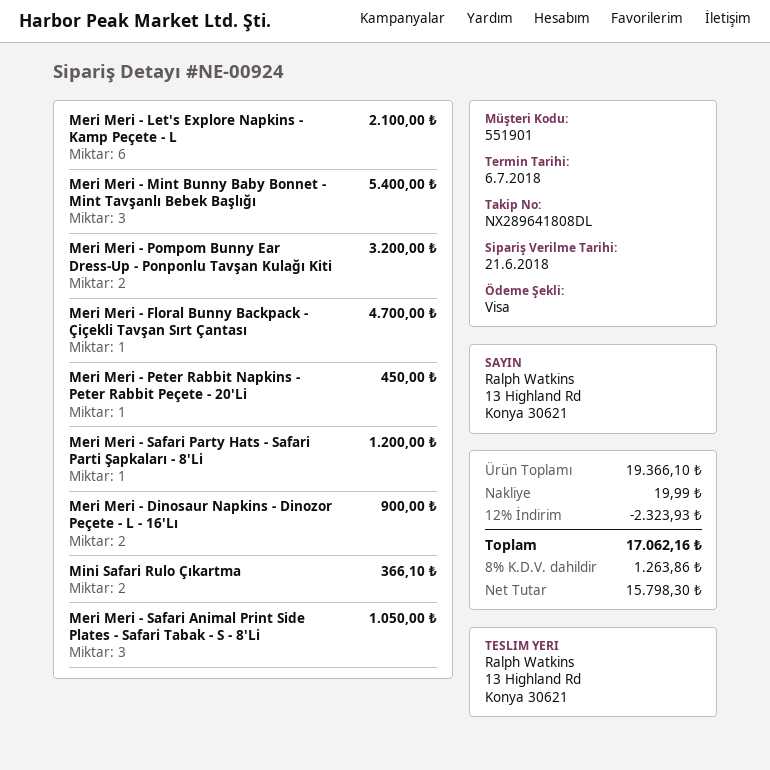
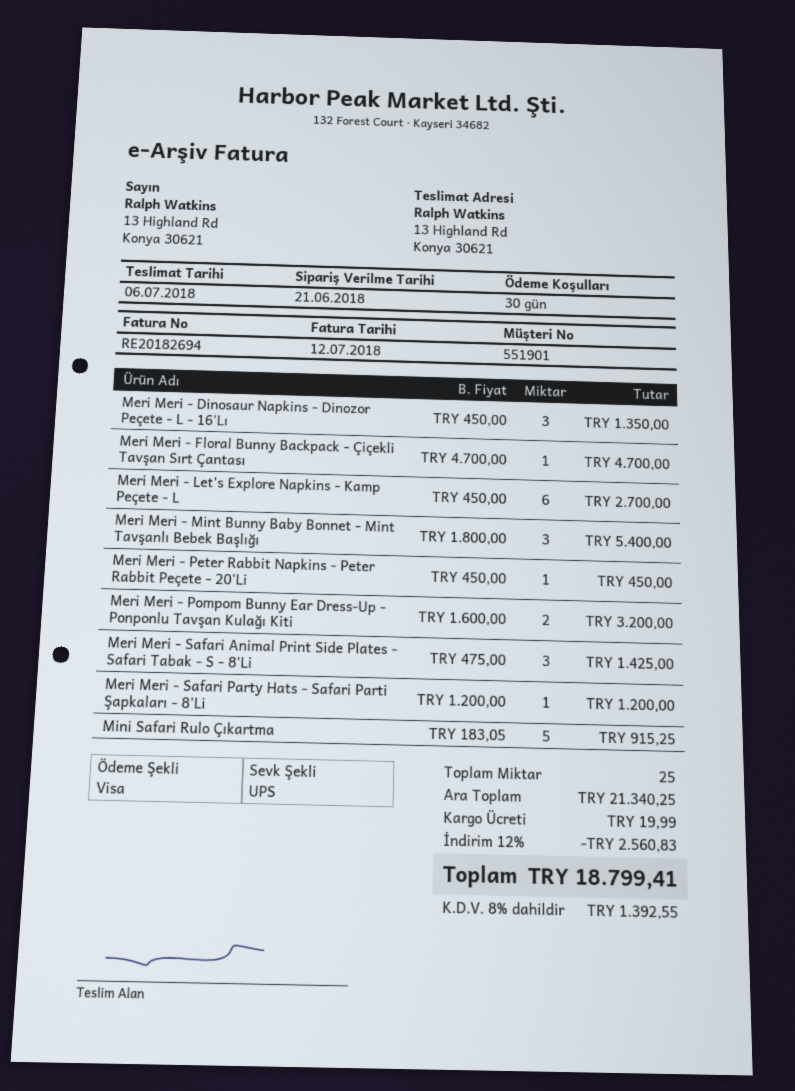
Meri Meri - Let's Explore Napkins - Kamp Peçete - L: 6 for 2100.00 -> 6 for 2700.00
Meri Meri - Dinosaur Napkins - Dinozor Peçete - L - 16'Lı: 2 for 900.00 -> 3 for 1350.00
Mini Safari Rulo Çıkartma: 2 for 366.10 -> 5 for 915.25
Meri Meri - Safari Animal Print Side Plates - Safari Tabak - S - 8'Li: 3 for 1050.00 -> 3 for 1425.00
subtotal: 19366.10 -> 21340.25
discount: 12% = 2323.93 -> 12% = 2560.83
tax: 8% = 1263.86 -> 8% = 1392.55
total: 17062.16 -> 18799.41

